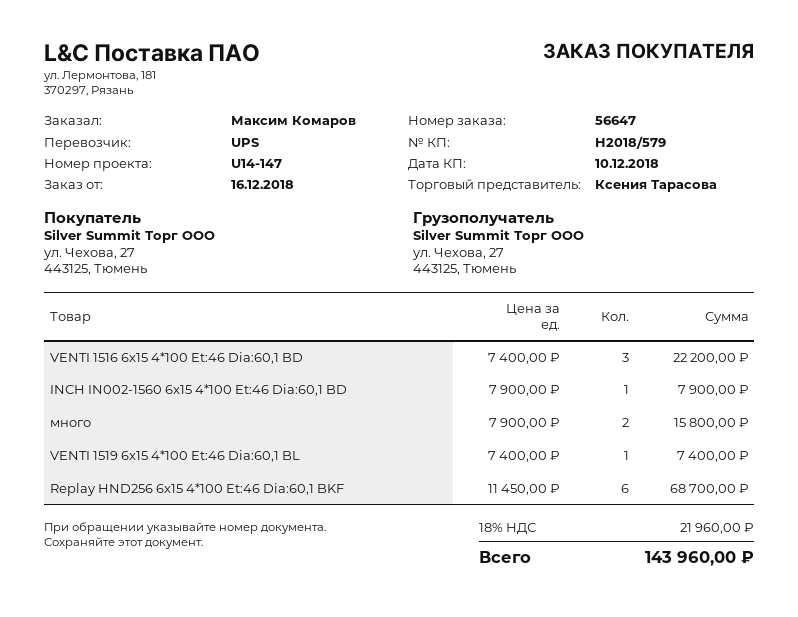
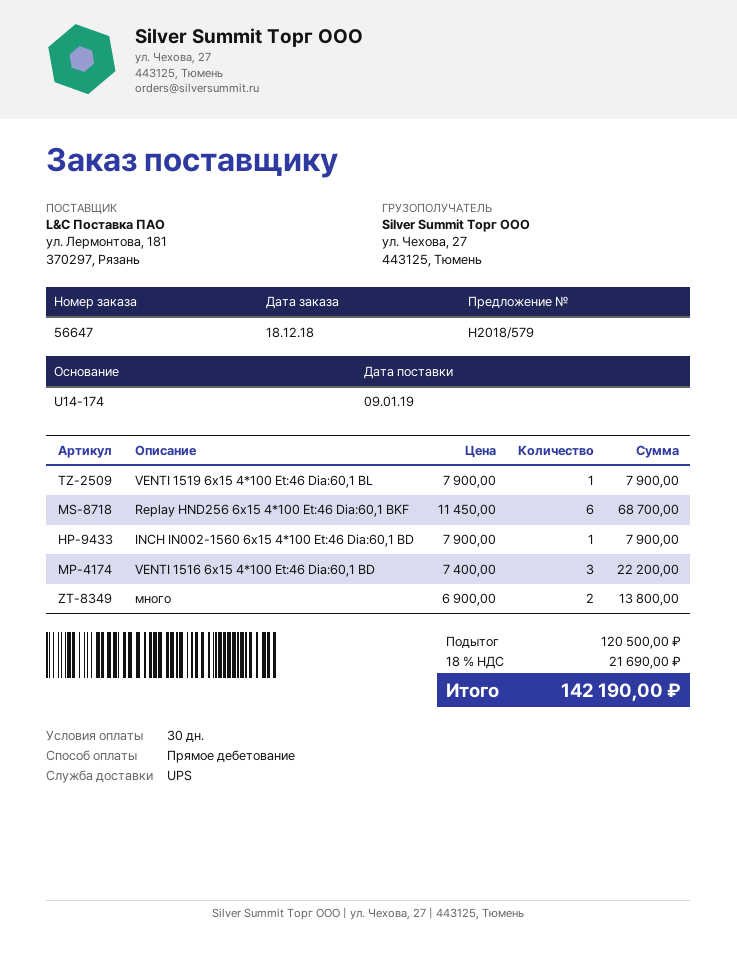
order date: 2018-12-16 -> 2018-12-18
reference: U14-147 -> U14-174
много: 2 x 7900.00 = 15800.00 -> 2 x 6900.00 = 13800.00
VENTI 1519 6x15 4*100 Et:46 Dia:60,1 BL: 1 x 7400.00 = 7400.00 -> 1 x 7900.00 = 7900.00
tax: 18% = 21960.00 -> 18% = 21690.00
total: 143960.00 -> 142190.00

